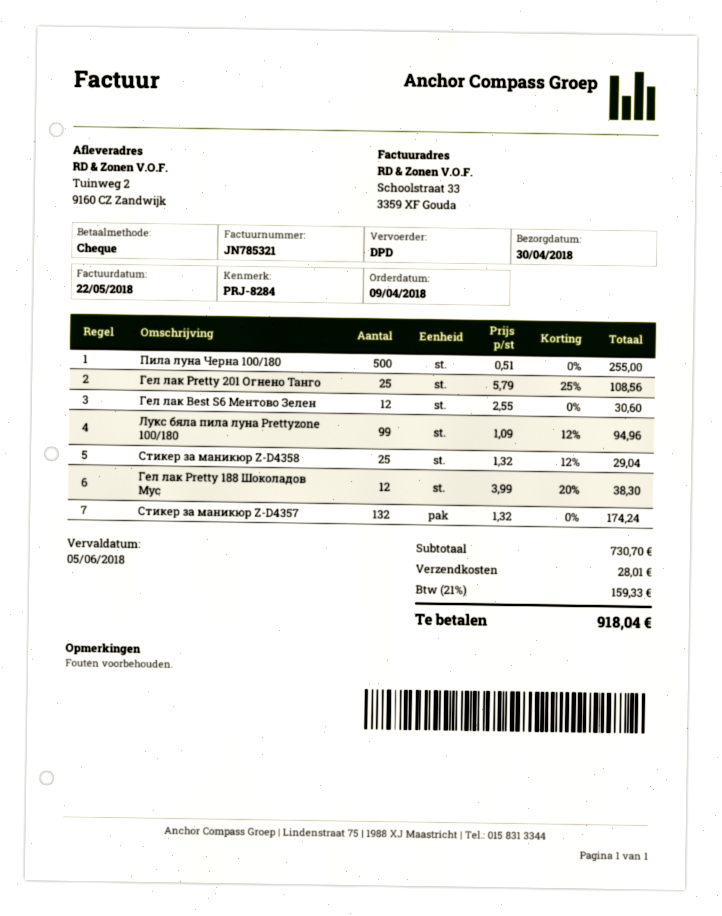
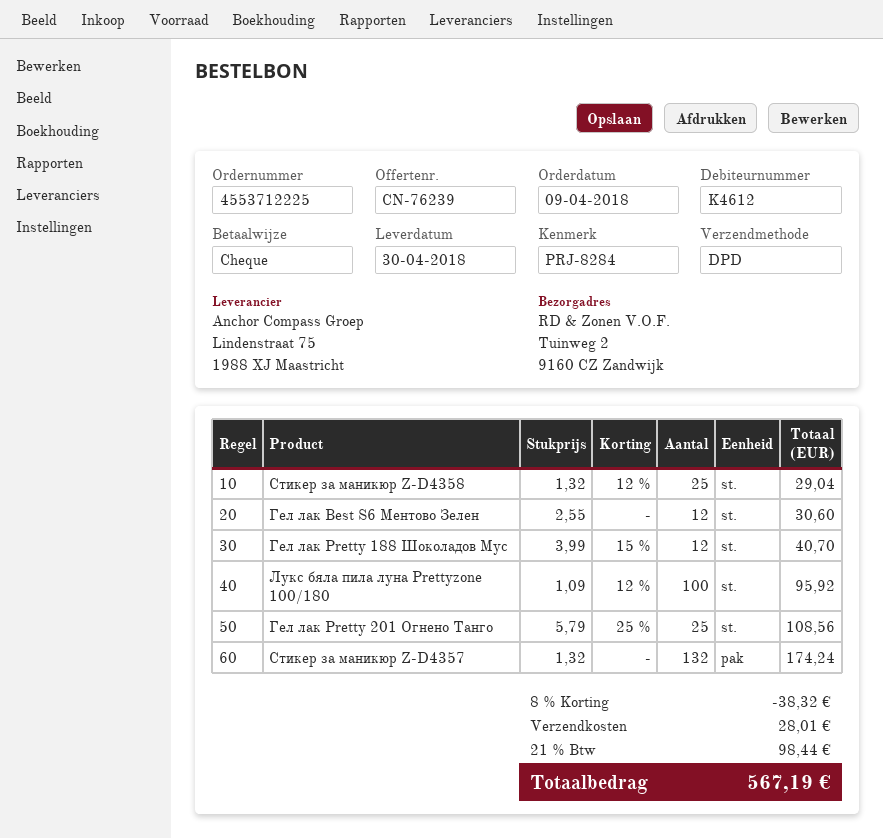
Пила луна Черна 100/180: 500 x 0.51 = 255.00 -> none
Лукс бяла пила луна Prettyzone 100/180: 99 x 1.09 - 12% = 94.96 -> 100 x 1.09 - 12% = 95.92
Гел лак Pretty 188 Шоколадов Мус: 12 x 3.99 - 20% = 38.30 -> 12 x 3.99 - 15% = 40.70
discount: none -> 8% = 38.32
tax: 21% = 159.33 -> 21% = 98.44
total: 918.04 -> 567.19

